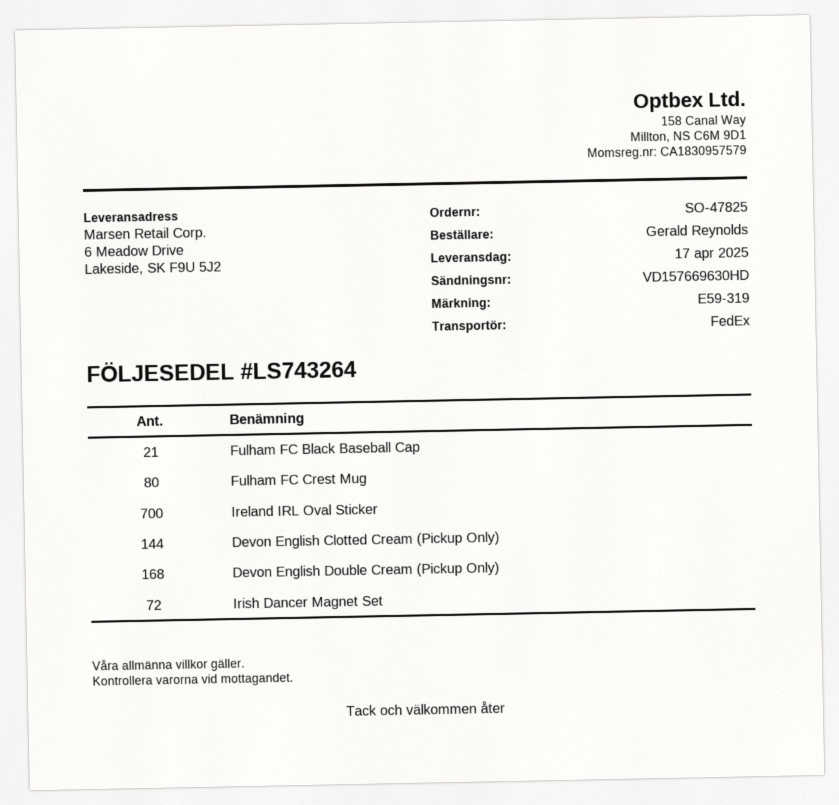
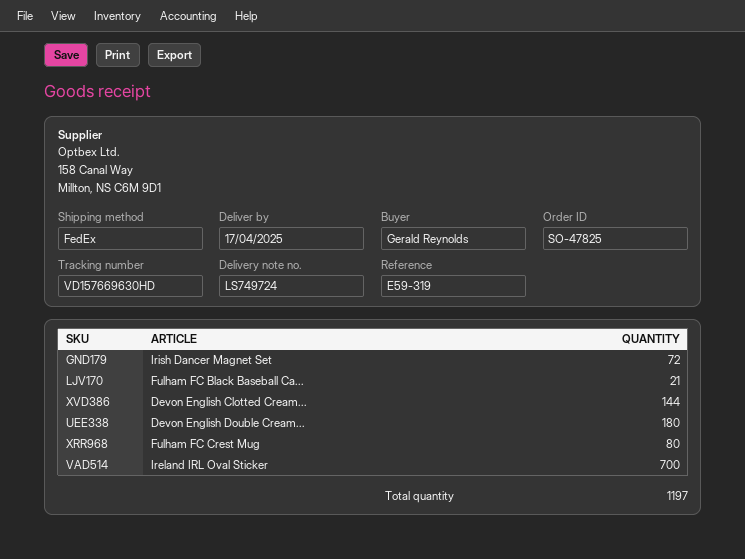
delivery note number: LS743264 -> LS749724
Devon English Double Cream (Pickup Only): 168 -> 180

